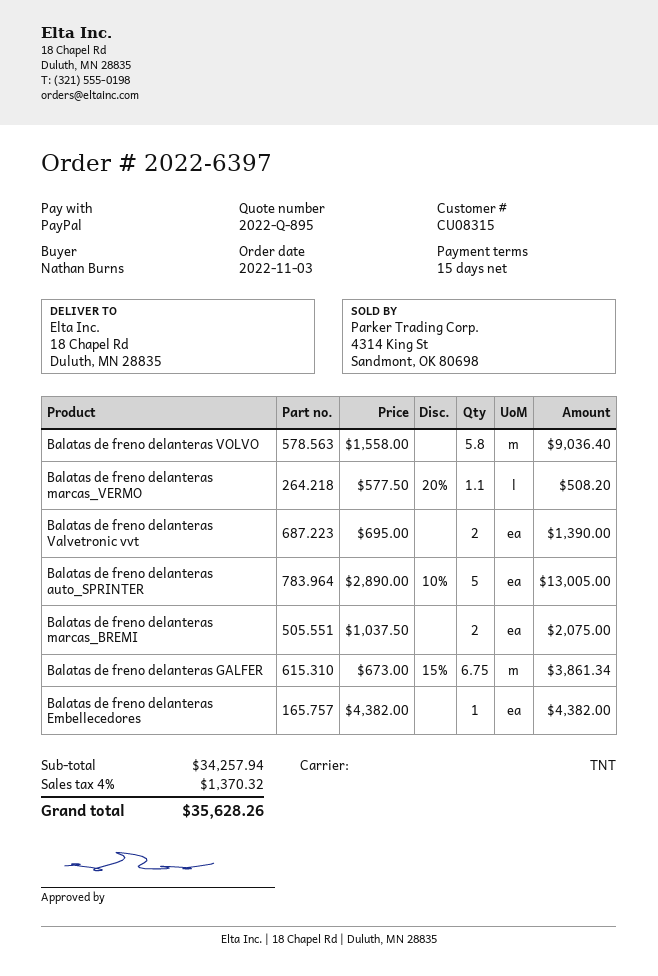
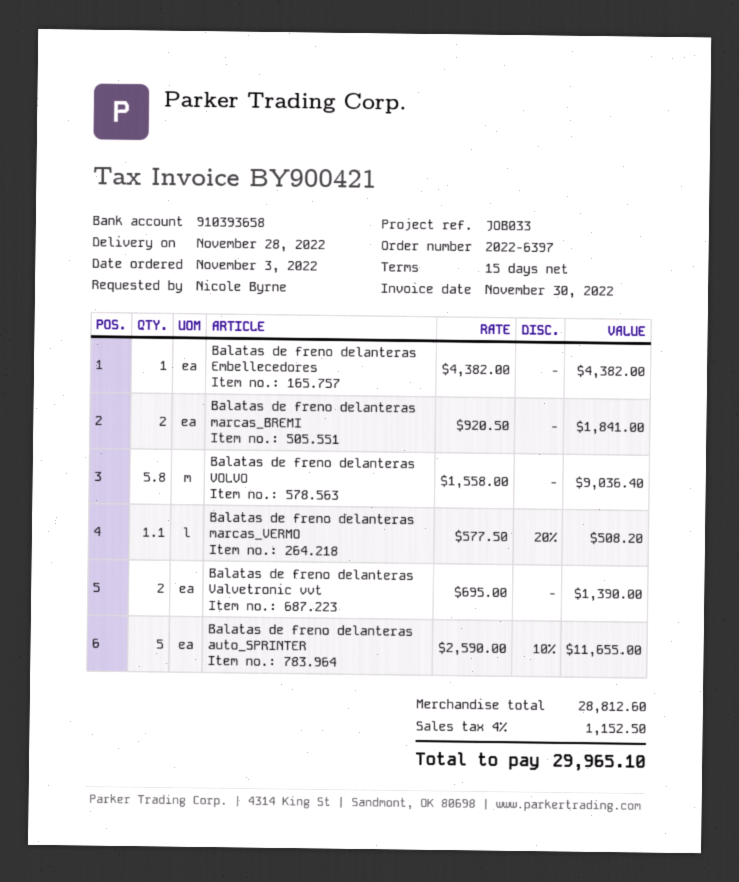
ordered by: Nathan Burns -> Nicole Byrne
Balatas de freno delanteras auto_SPRINTER: 5 x 2890.00 - 10% = 13005.00 -> 5 x 2590.00 - 10% = 11655.00
Balatas de freno delanteras marcas_BREMI: 2 x 1037.50 = 2075.00 -> 2 x 920.50 = 1841.00
Balatas de freno delanteras GALFER: 6.75 x 673.00 - 15% = 3861.34 -> none
subtotal: 34257.94 -> 28812.60
tax: 4% = 1370.32 -> 4% = 1152.50
total: 35628.26 -> 29965.10

